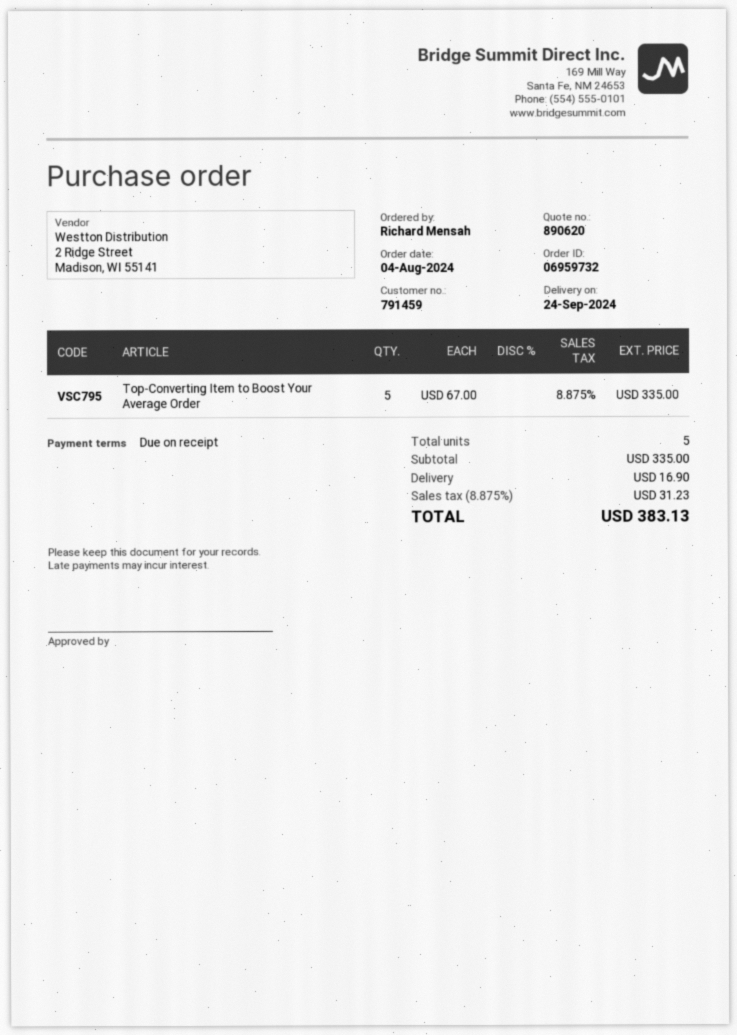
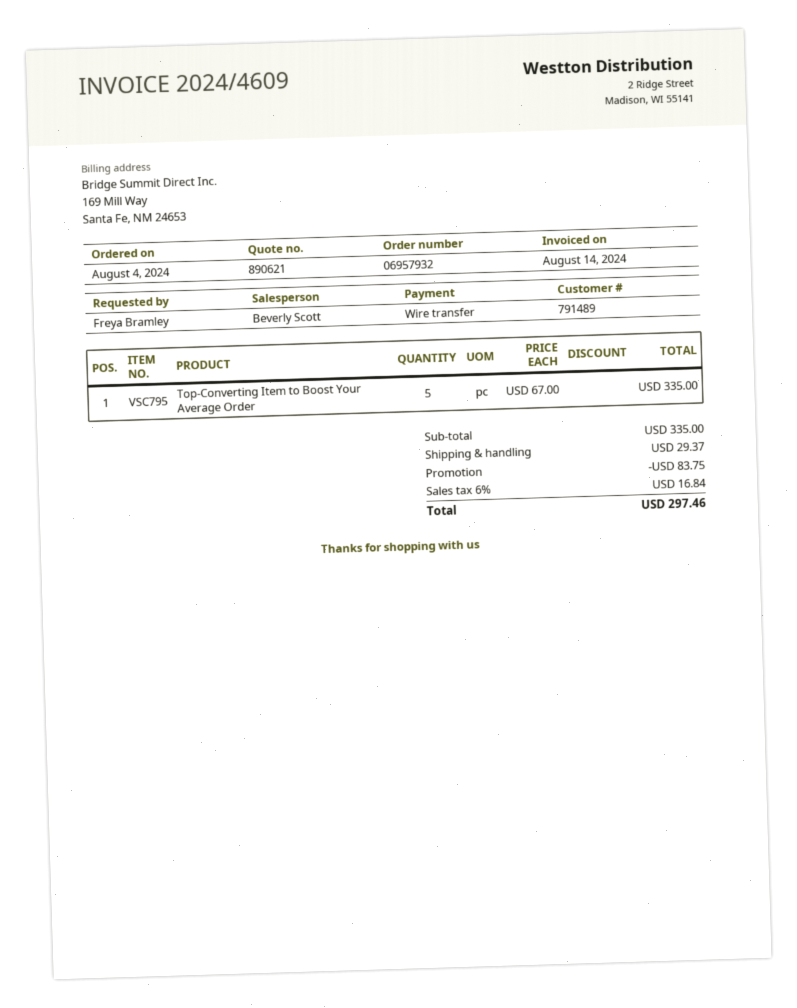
quote number: 890620 -> 890621
order number: 06959732 -> 06957932
customer number: 791459 -> 791489
ordered by: Richard Mensah -> Freya Bramley
discount: none -> 83.75
shipping: 16.90 -> 29.37
tax: 8.875% = 31.23 -> 6% = 16.84
total: 383.13 -> 297.46

